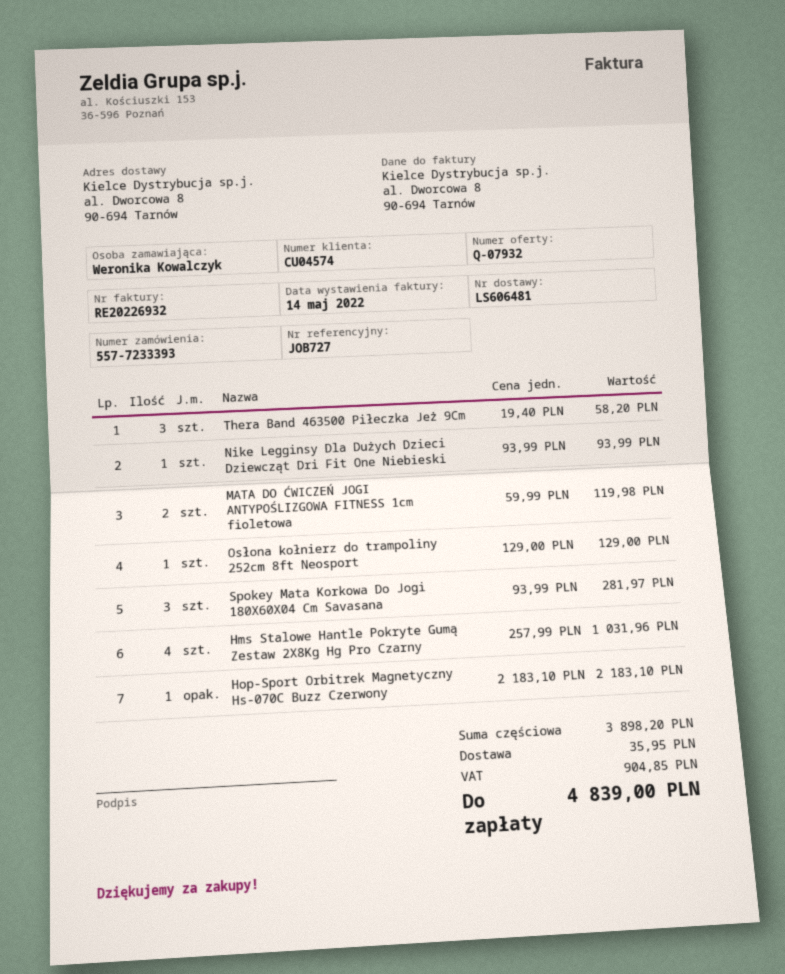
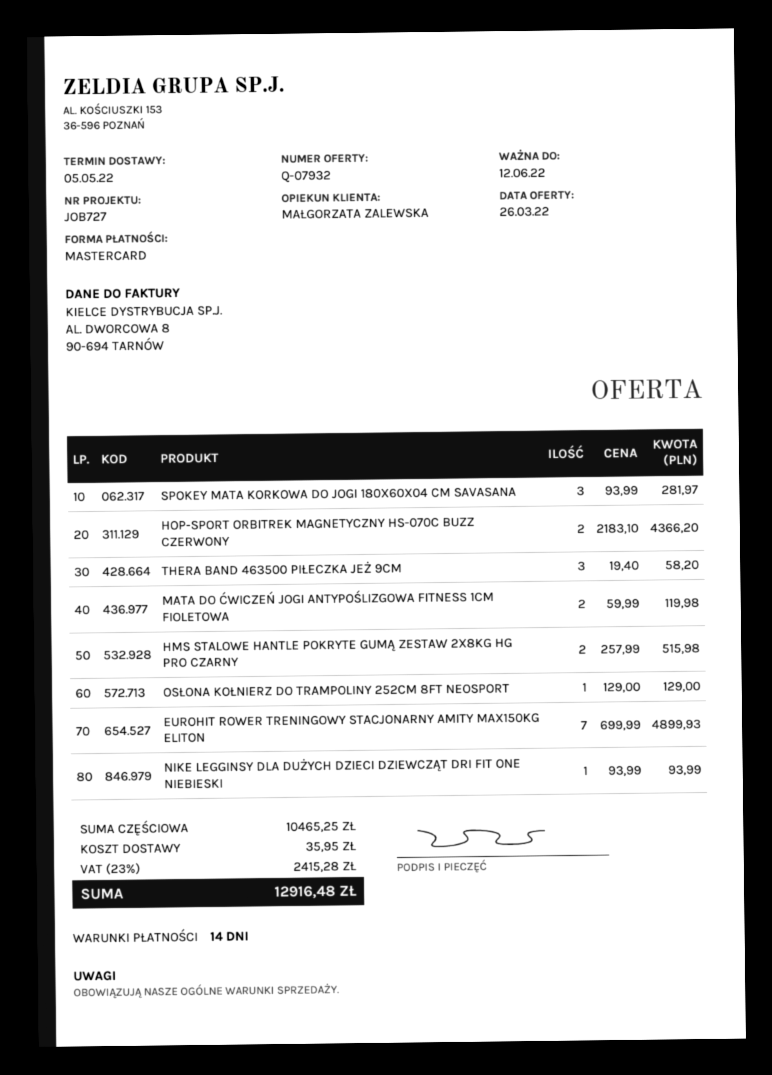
Hms Stalowe Hantle Pokryte Gumą Zestaw 2X8Kg Hg Pro Czarny: 4 x 257.99 = 1031.96 -> 2 x 257.99 = 515.98
Hop-Sport Orbitrek Magnetyczny Hs-070C Buzz Czerwony: 1 x 2183.10 = 2183.10 -> 2 x 2183.10 = 4366.20
EUROHIT ROWER TRENINGOWY STACJONARNY AMITY MAX150KG ELITON: none -> 7 x 699.99 = 4899.93
subtotal: 3898.20 -> 10465.25
tax: 904.85 -> 2415.28
total: 4839.00 -> 12916.48

